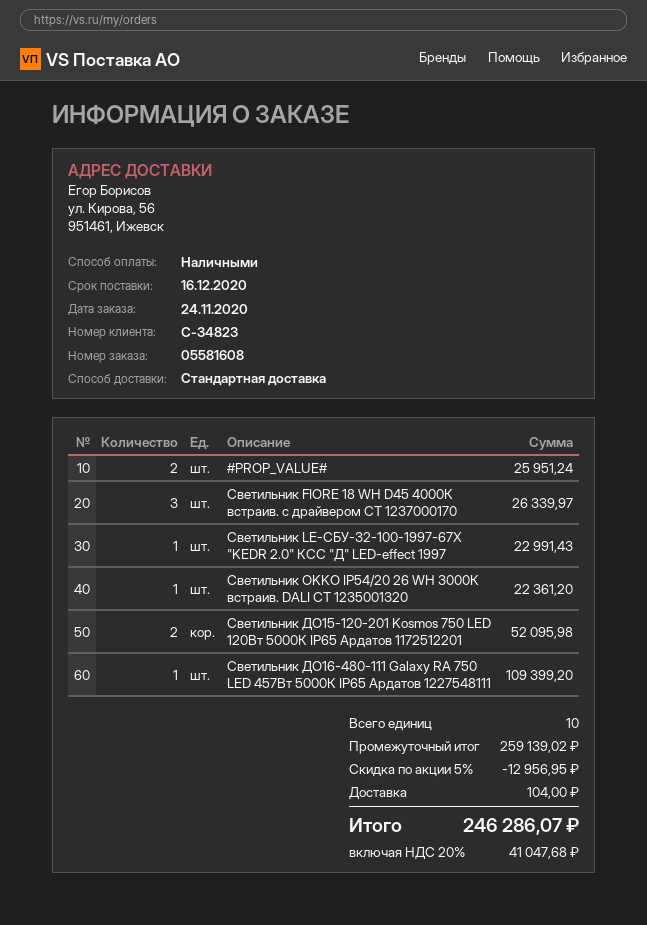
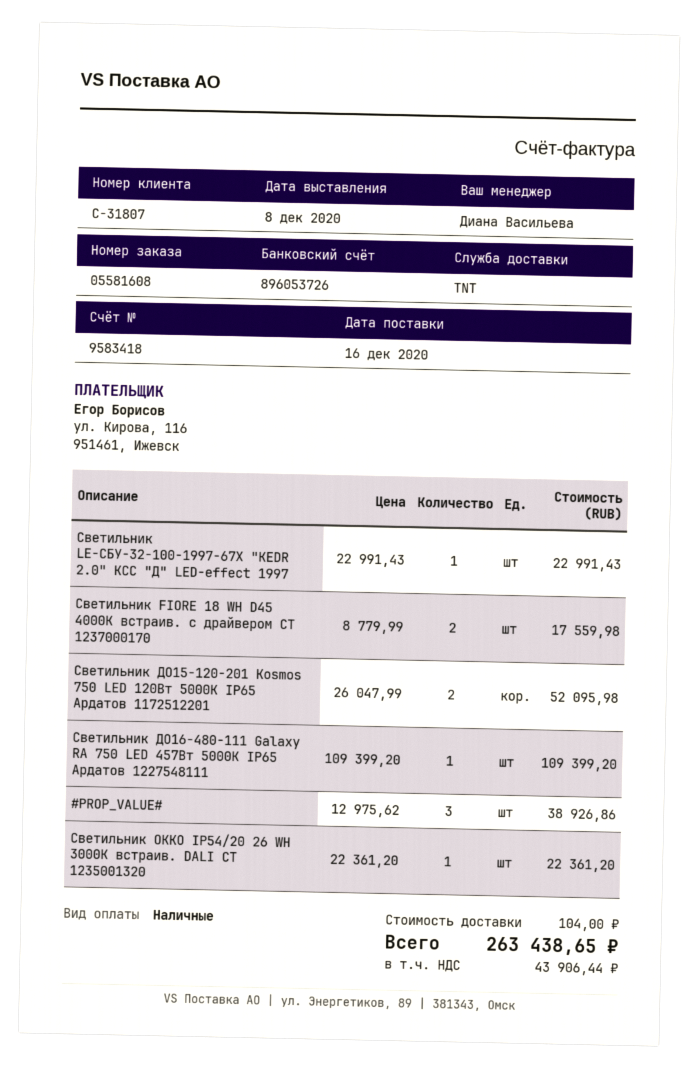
customer number: C-34823 -> C-31807
shipping method: standard -> TNT
#PROP_VALUE#: 2 for 25951.24 -> 3 for 38926.86
Светильник FIORE 18 WH D45 4000К встраив. с драйвером СТ 1237000170: 3 for 26339.97 -> 2 for 17559.98
discount: 5% = 12956.95 -> none
tax: 41047.68 -> 43906.44
total: 246286.07 -> 263438.65

